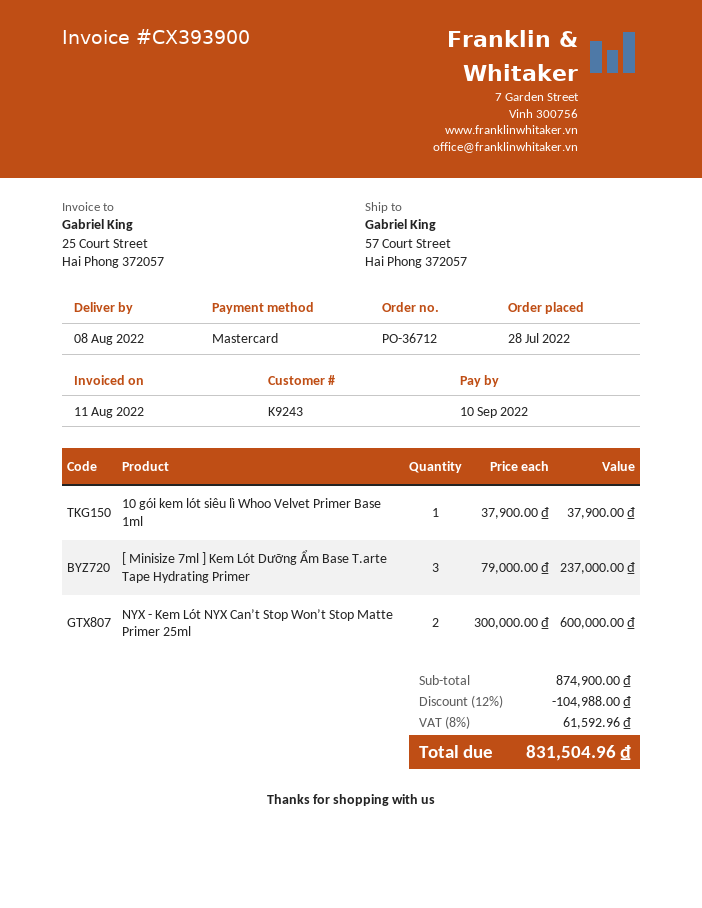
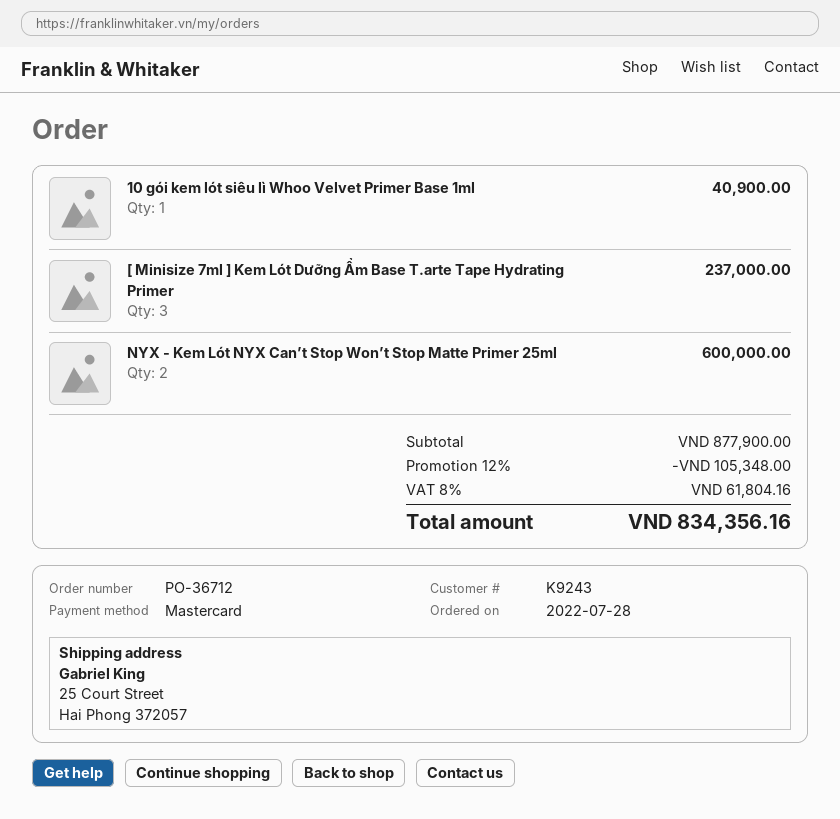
ship to: 57 Court Street, Hai Phong 372057 -> 25 Court Street, Hai Phong 372057
10 gói kem lót siêu lì Whoo Velvet Primer Base 1ml: 1 for 37900.00 -> 1 for 40900.00
subtotal: 874900.00 -> 877900.00
discount: 12% = 104988.00 -> 12% = 105348.00
tax: 8% = 61592.96 -> 8% = 61804.16
total: 831504.96 -> 834356.16

